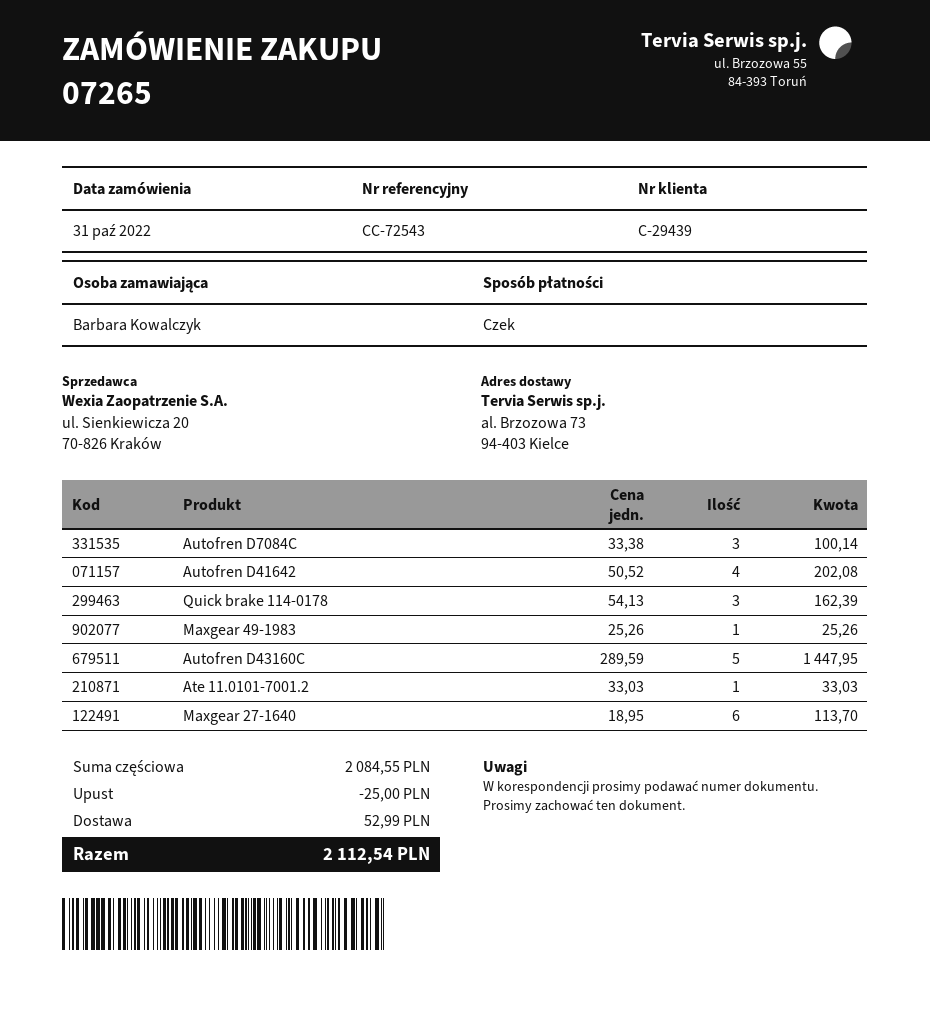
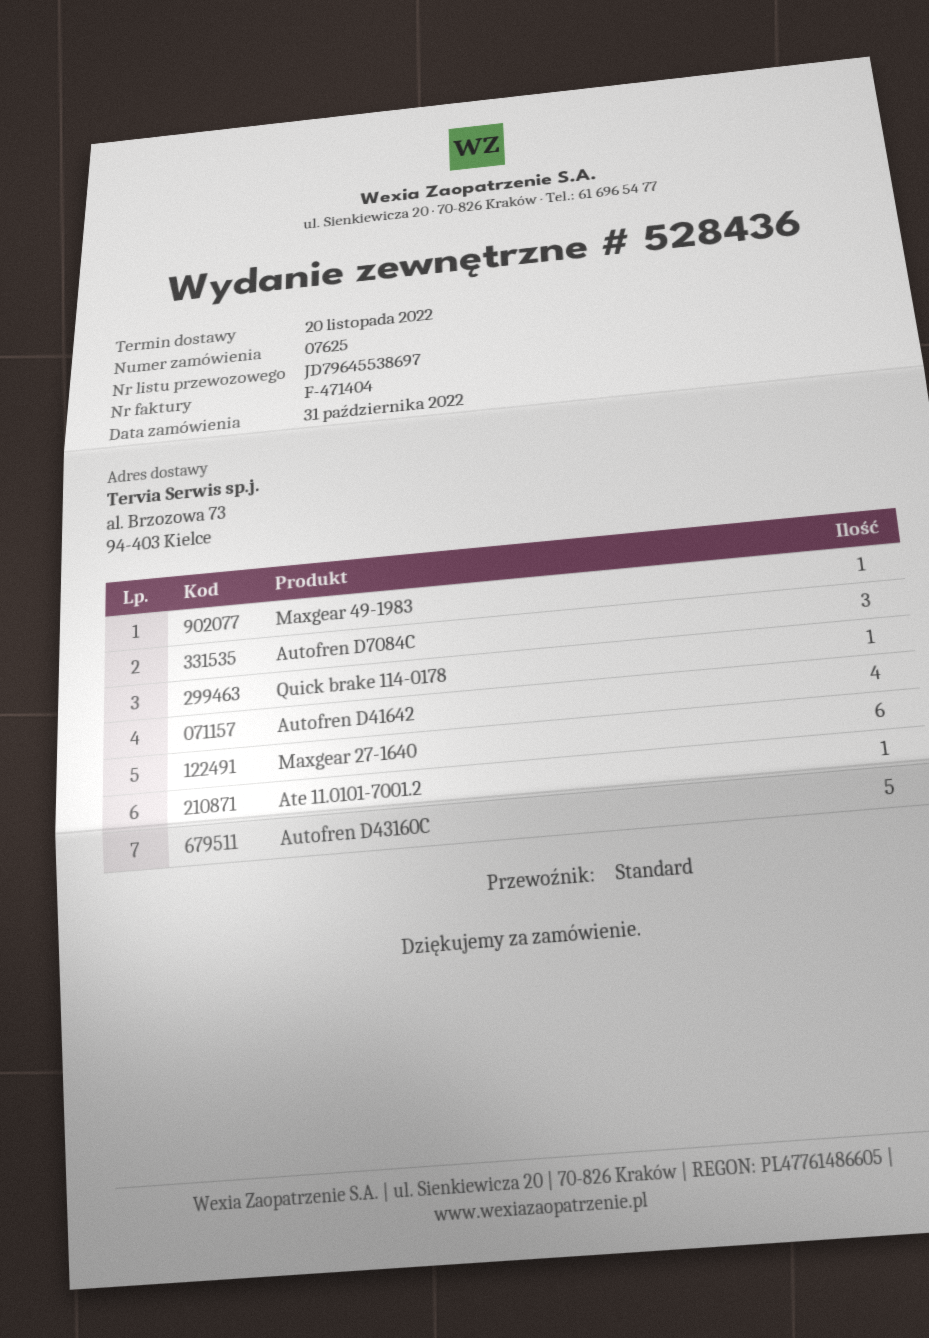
order number: 07265 -> 07625
Quick brake 114-0178: 3 -> 1

